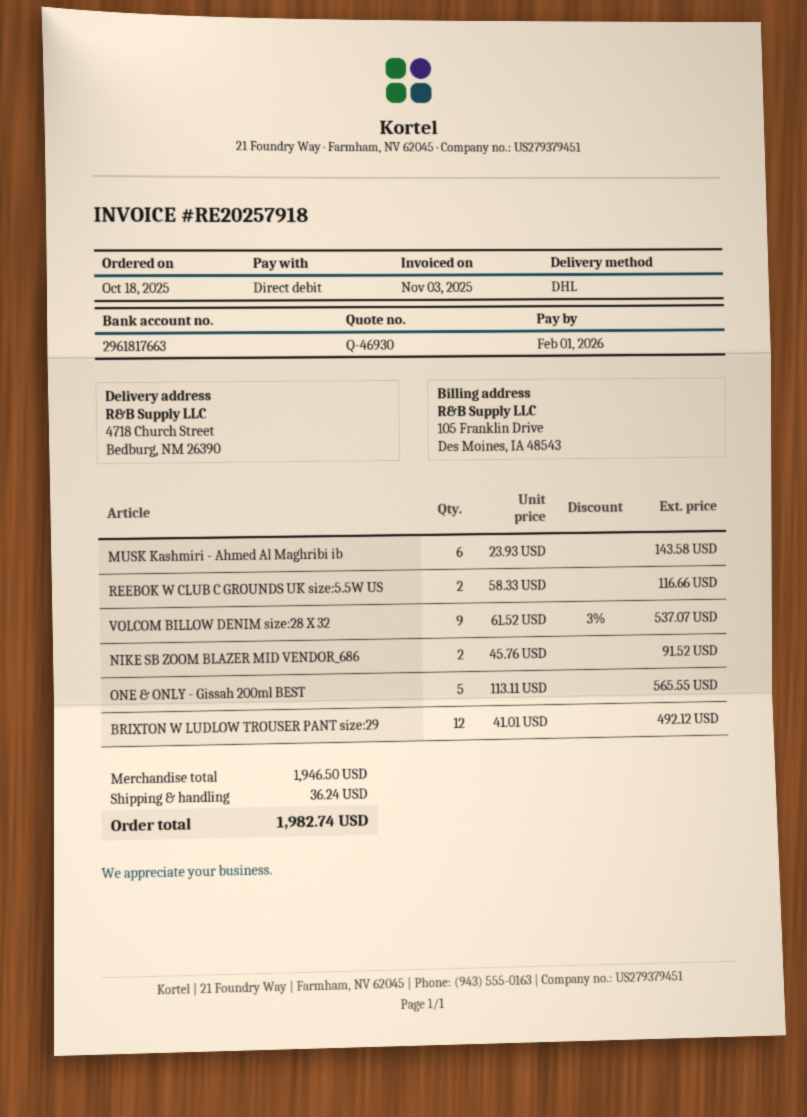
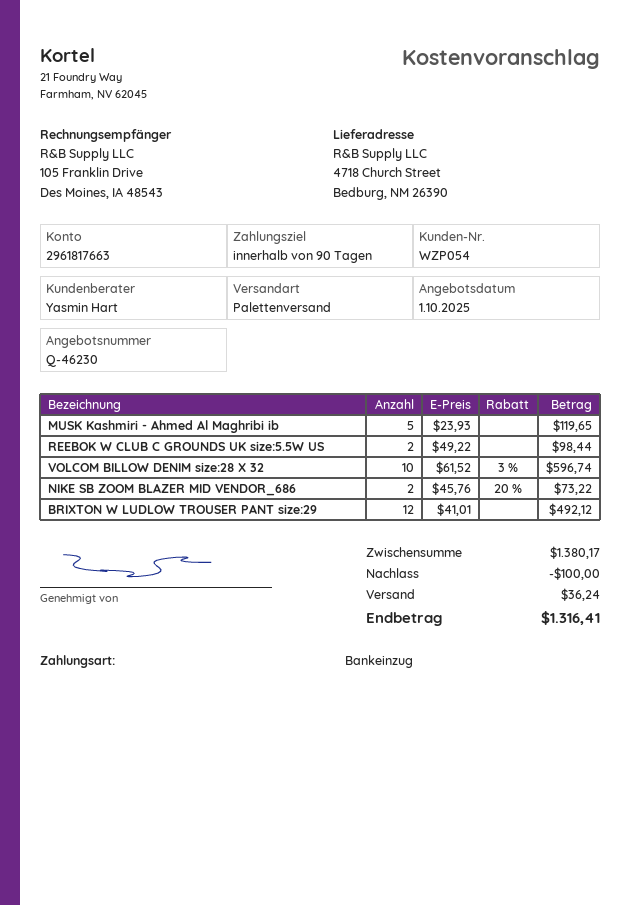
quote number: Q-46930 -> Q-46230
shipping method: DHL -> pallet freight
MUSK Kashmiri - Ahmed Al Maghribi ib: 6 x 23.93 = 143.58 -> 5 x 23.93 = 119.65
REEBOK W CLUB C GROUNDS UK size:5.5W US: 2 x 58.33 = 116.66 -> 2 x 49.22 = 98.44
VOLCOM BILLOW DENIM size:28 X 32: 9 x 61.52 - 3% = 537.07 -> 10 x 61.52 - 3% = 596.74
NIKE SB ZOOM BLAZER MID VENDOR_686: 2 x 45.76 = 91.52 -> 2 x 45.76 - 20% = 73.22
ONE & ONLY - Gissah 200ml BEST: 5 x 113.11 = 565.55 -> none
subtotal: 1946.50 -> 1380.17
discount: none -> 100.00
total: 1982.74 -> 1316.41

